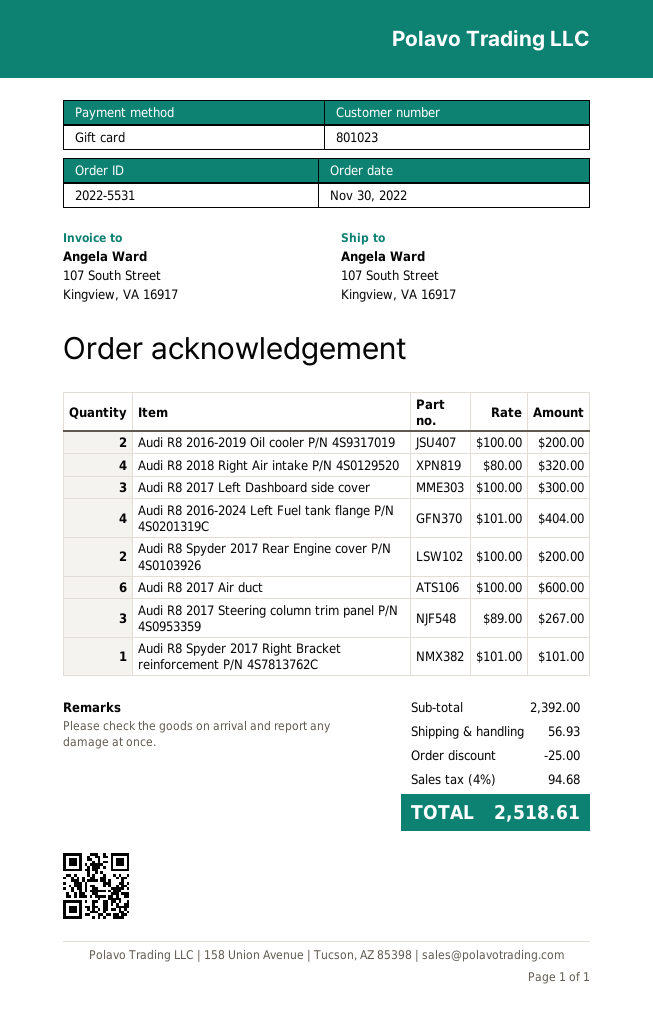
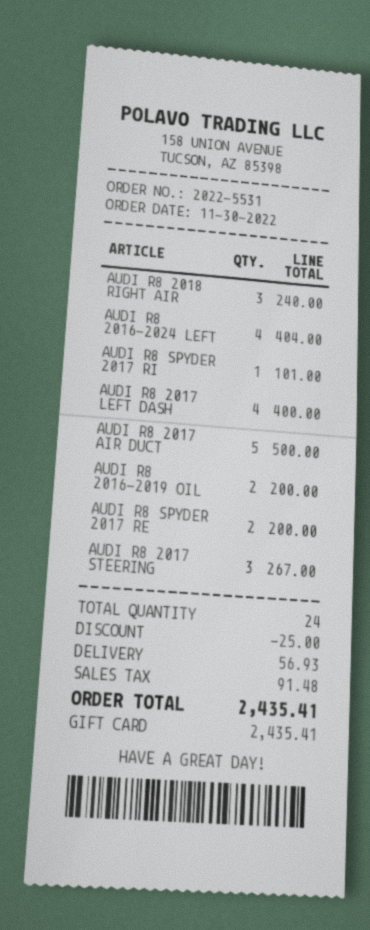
Audi R8 2018 Right Air intake P/N 4S0129520: 4 for 320.00 -> 3 for 240.00
Audi R8 2017 Left Dashboard side cover: 3 for 300.00 -> 4 for 400.00
Audi R8 2017 Air duct: 6 for 600.00 -> 5 for 500.00
tax: 94.68 -> 91.48
total: 2518.61 -> 2435.41

